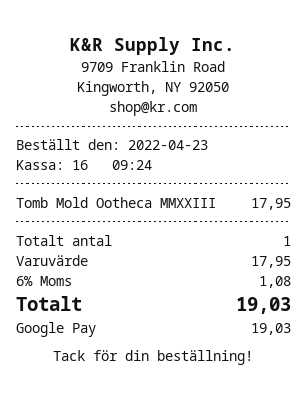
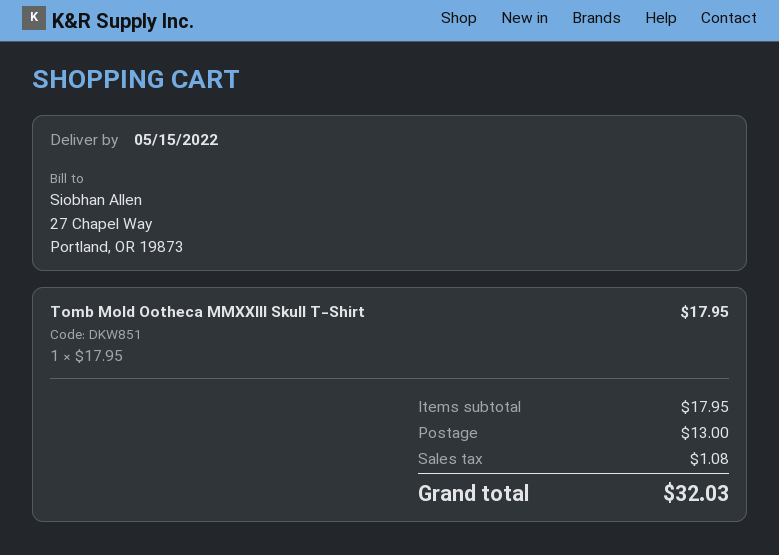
shipping: none -> 13.00
total: 19.03 -> 32.03

